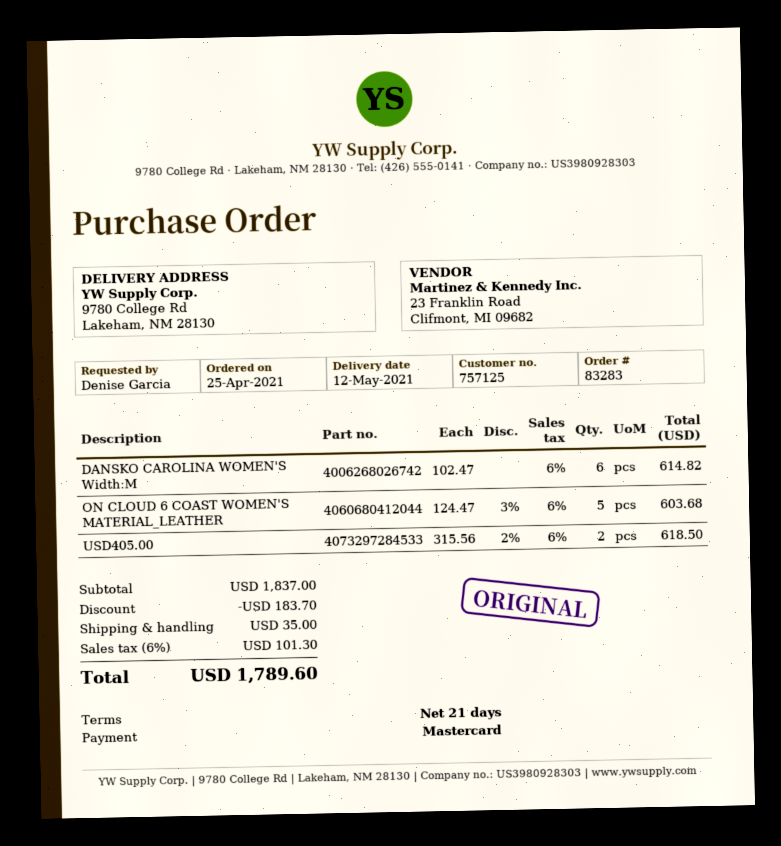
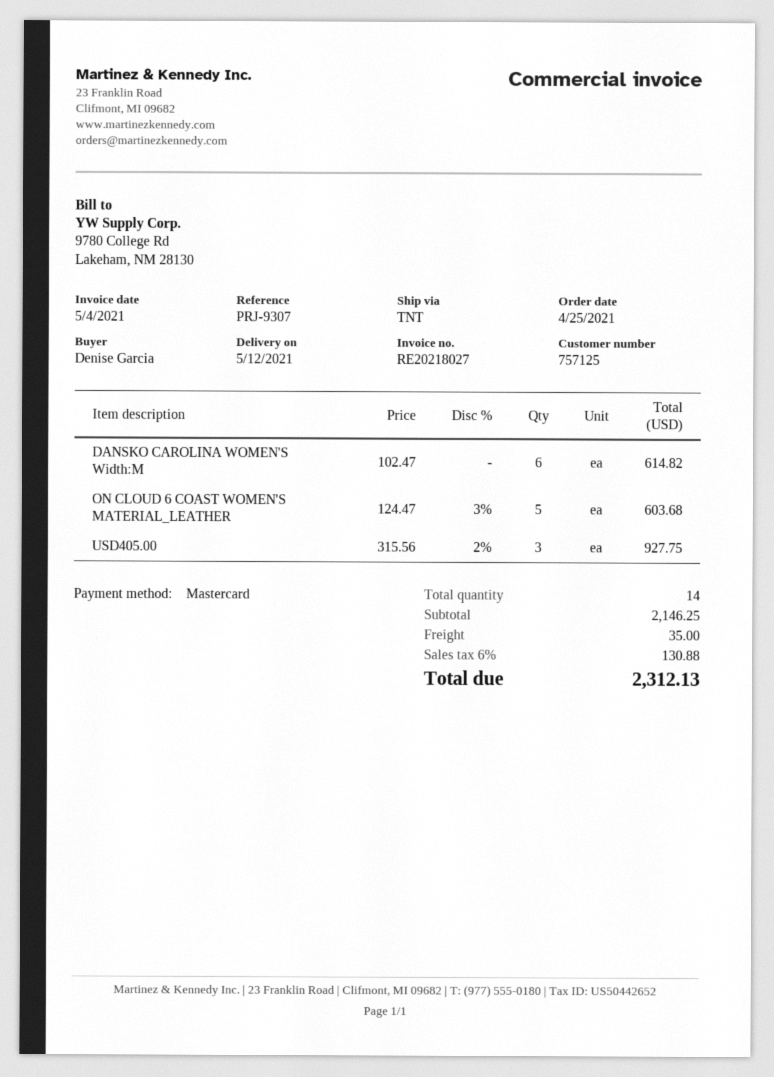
USD405.00: 2 x 315.56 - 2% = 618.50 -> 3 x 315.56 - 2% = 927.75
subtotal: 1837.00 -> 2146.25
discount: 183.70 -> none
tax: 6% = 101.30 -> 6% = 130.88
total: 1789.60 -> 2312.13

